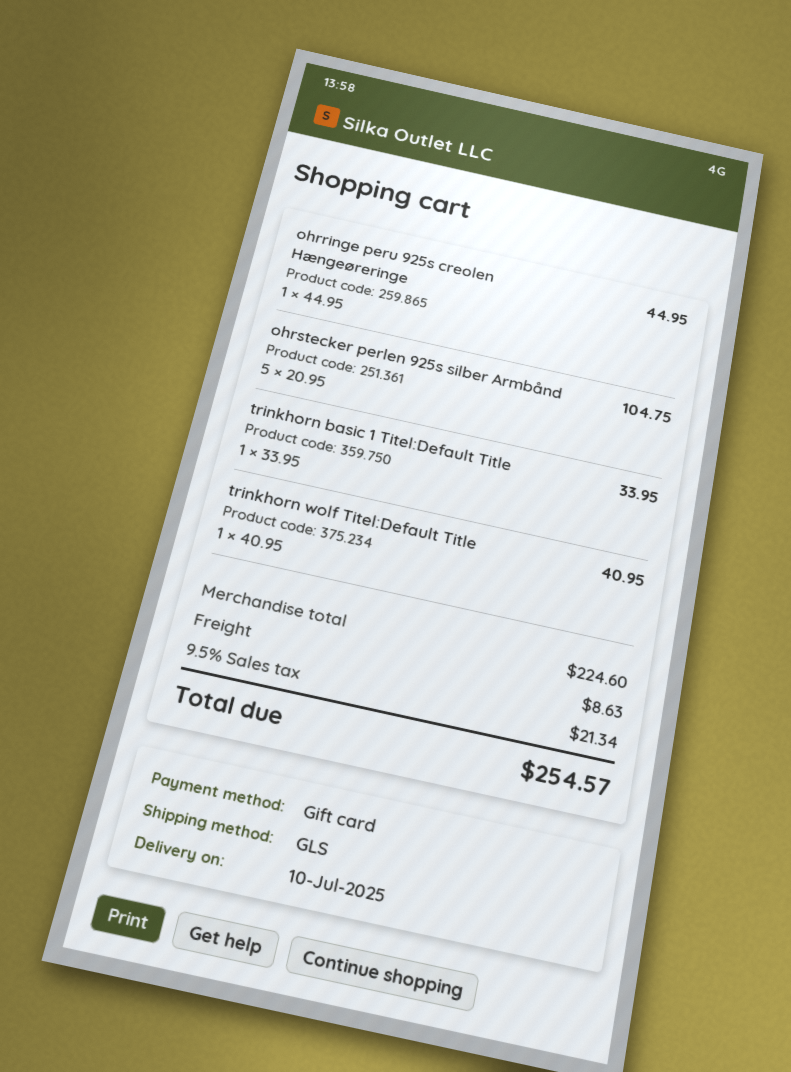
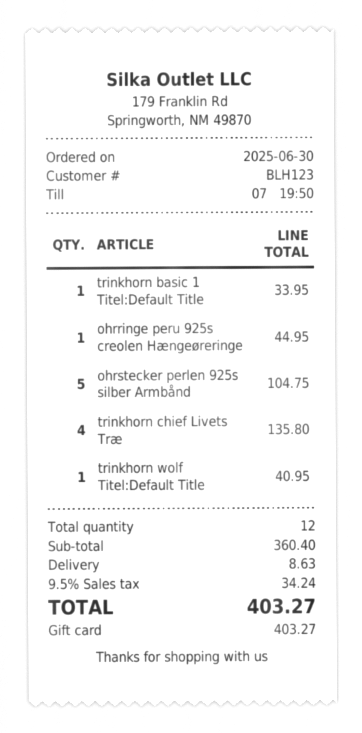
trinkhorn chief Livets Træ: none -> 4 for 135.80
subtotal: 224.60 -> 360.40
tax: 9.5% = 21.34 -> 9.5% = 34.24
total: 254.57 -> 403.27

